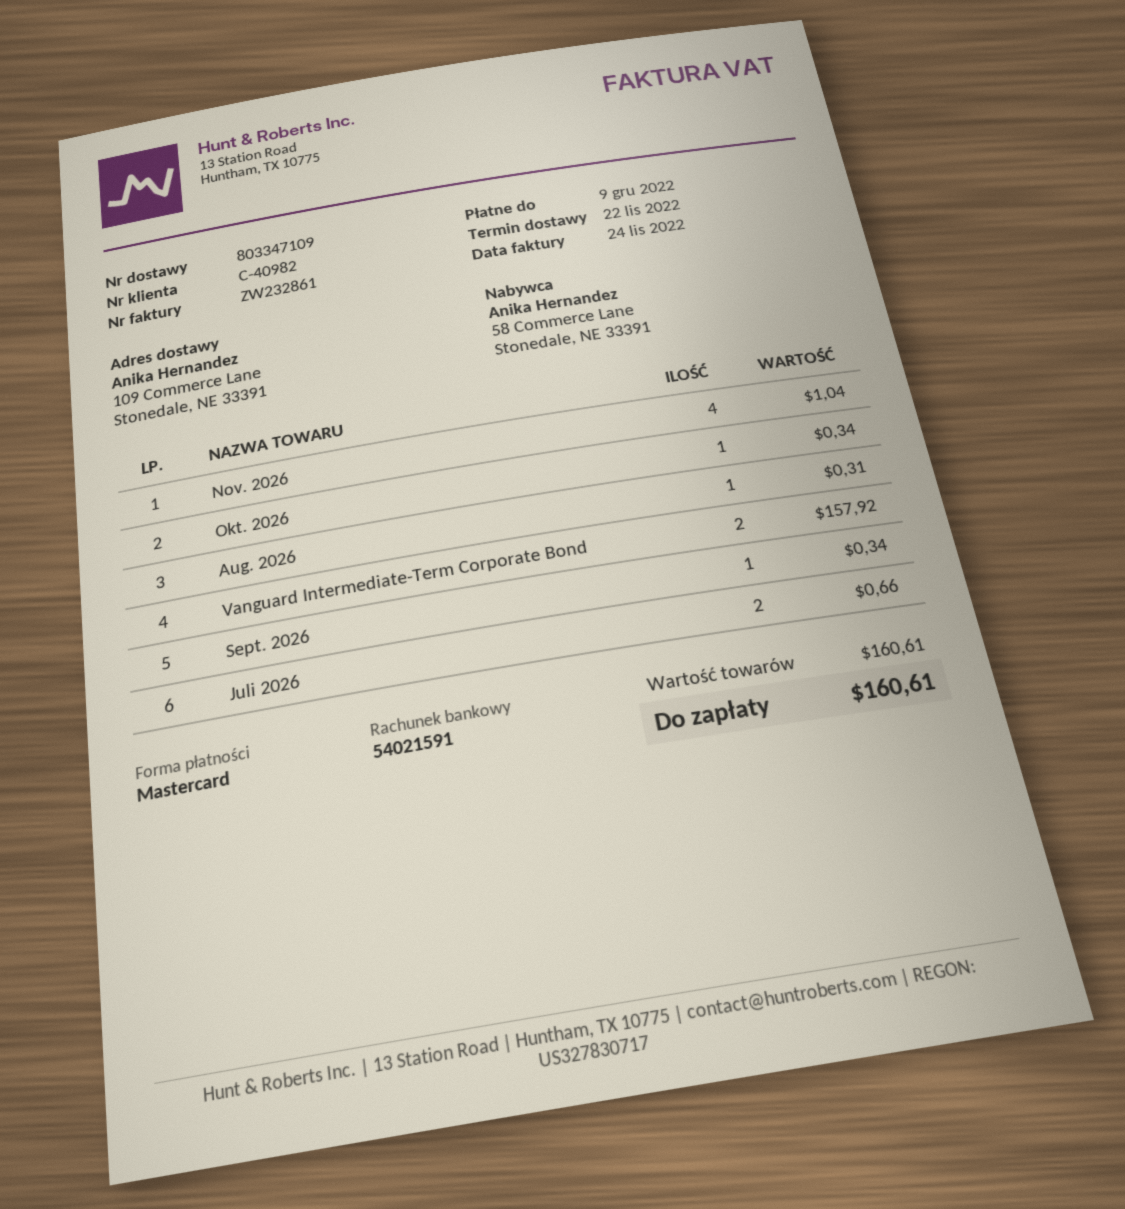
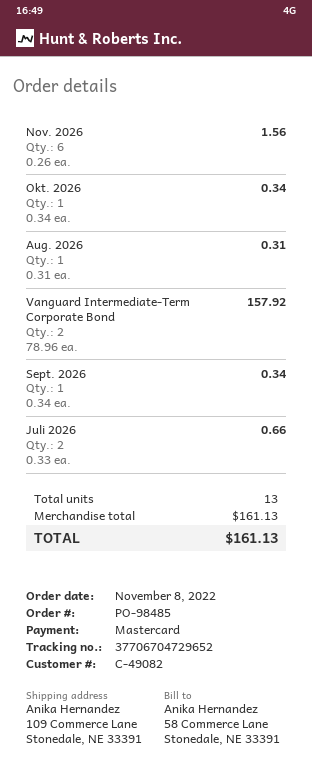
customer number: C-40982 -> C-49082
Nov. 2026: 4 for 1.04 -> 6 for 1.56
subtotal: 160.61 -> 161.13
total: 160.61 -> 161.13

